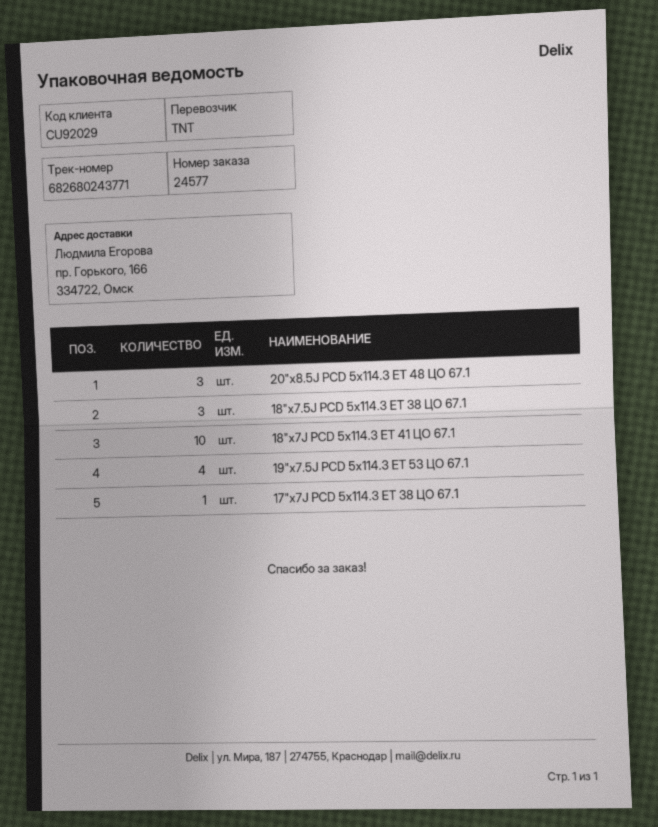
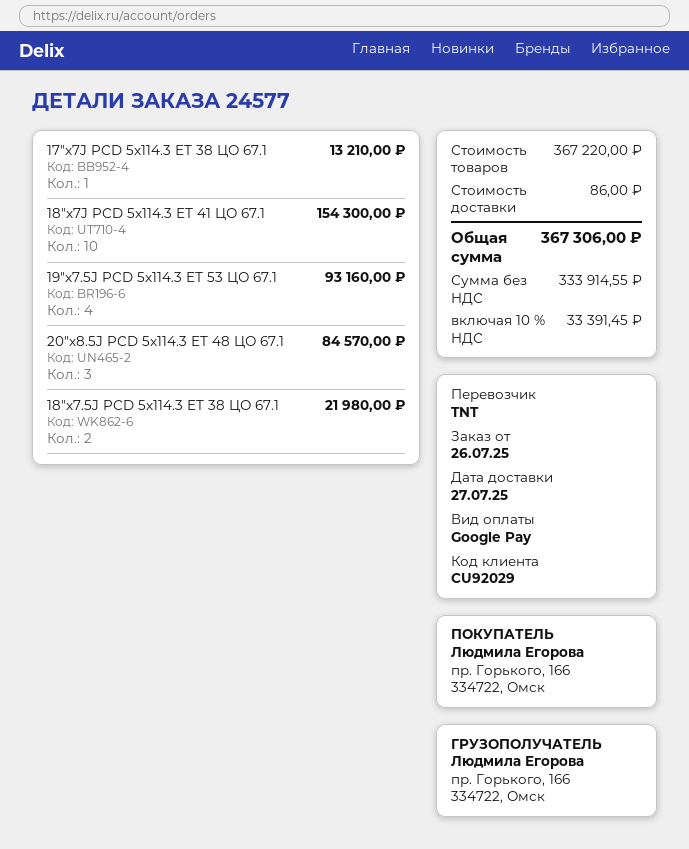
18"x7.5J PCD 5x114.3 ЕТ 38 ЦО 67.1: 3 -> 2

